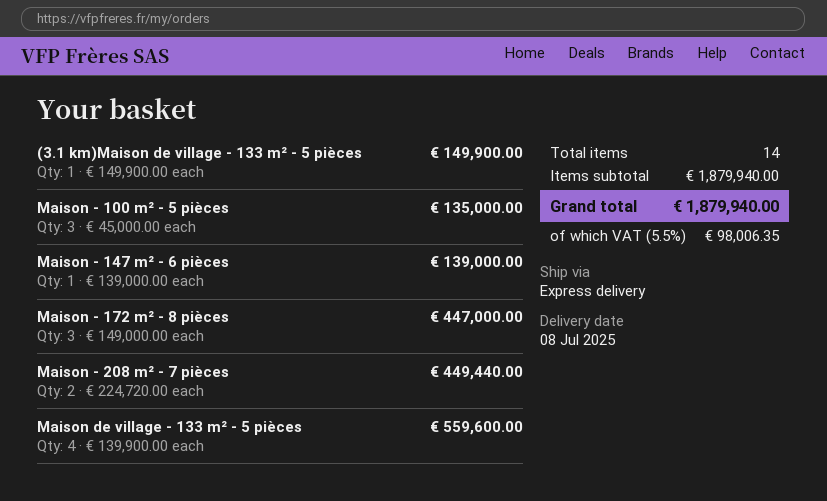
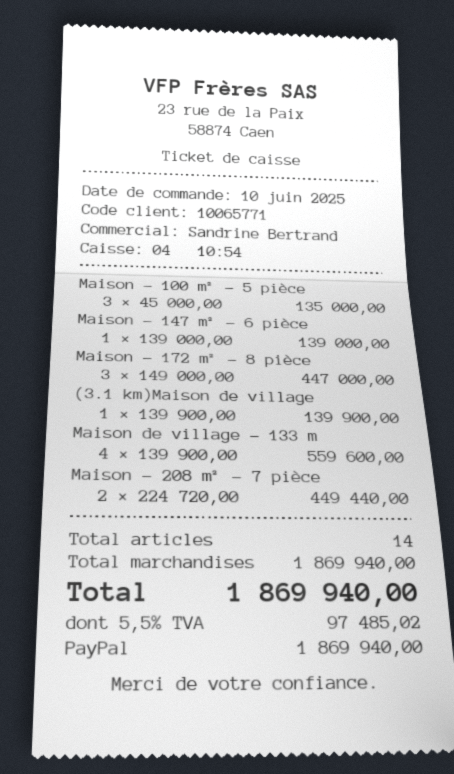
(3.1 km)Maison de village - 133 m² - 5 pièces: 1 x 149900.00 = 149900.00 -> 1 x 139900.00 = 139900.00
subtotal: 1879940.00 -> 1869940.00
tax: 5.5% = 98006.35 -> 5.5% = 97485.02
total: 1879940.00 -> 1869940.00

